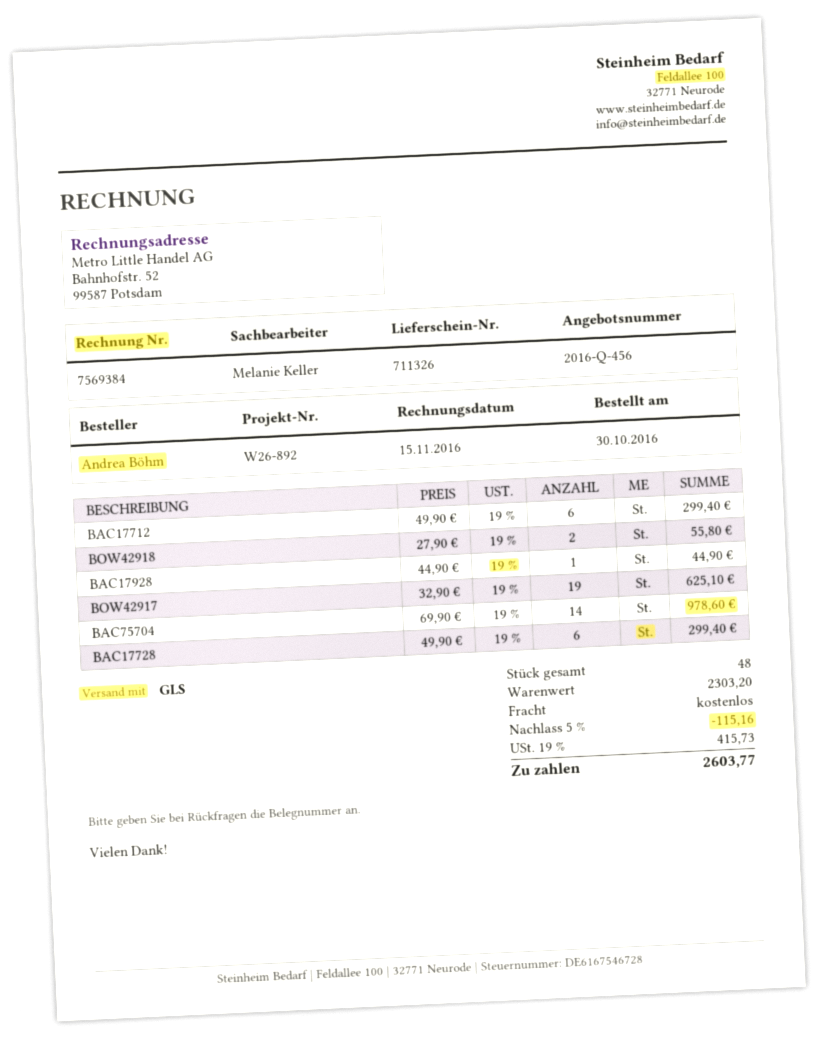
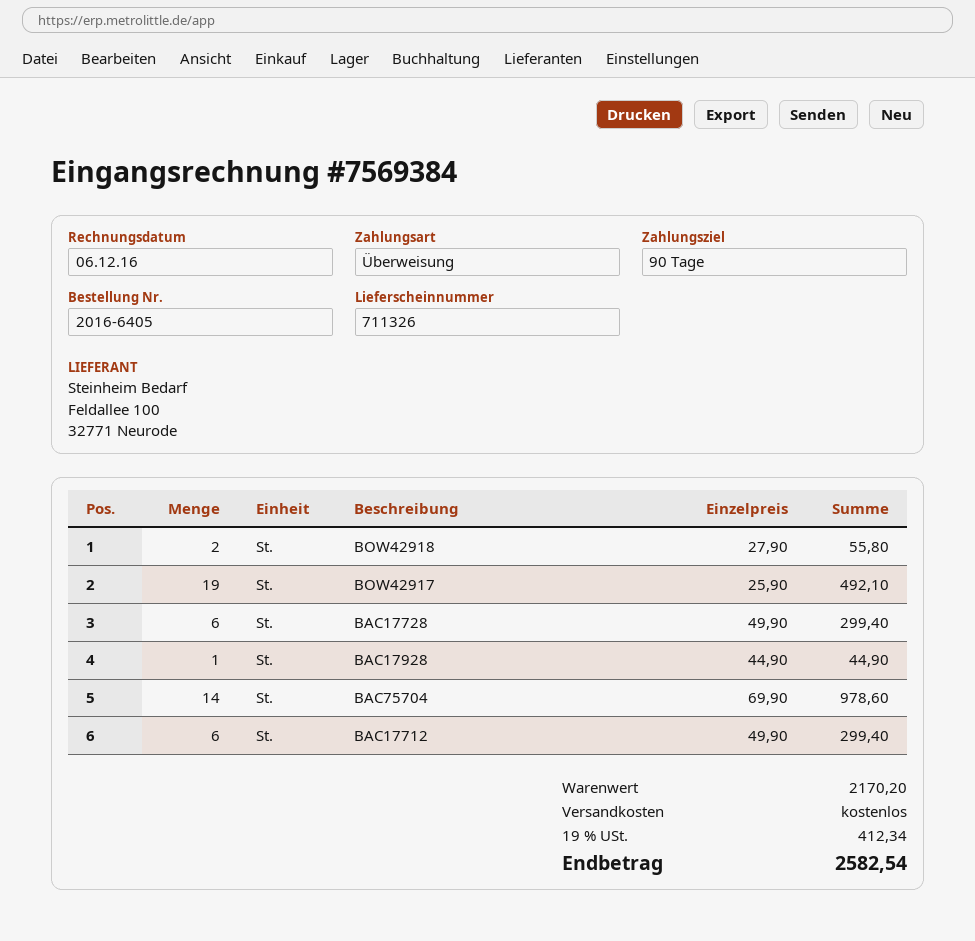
invoice date: 2016-11-15 -> 2016-12-06
BOW42917: 19 x 32.90 = 625.10 -> 19 x 25.90 = 492.10
subtotal: 2303.20 -> 2170.20
discount: 5% = 115.16 -> none
tax: 19% = 415.73 -> 19% = 412.34
total: 2603.77 -> 2582.54

